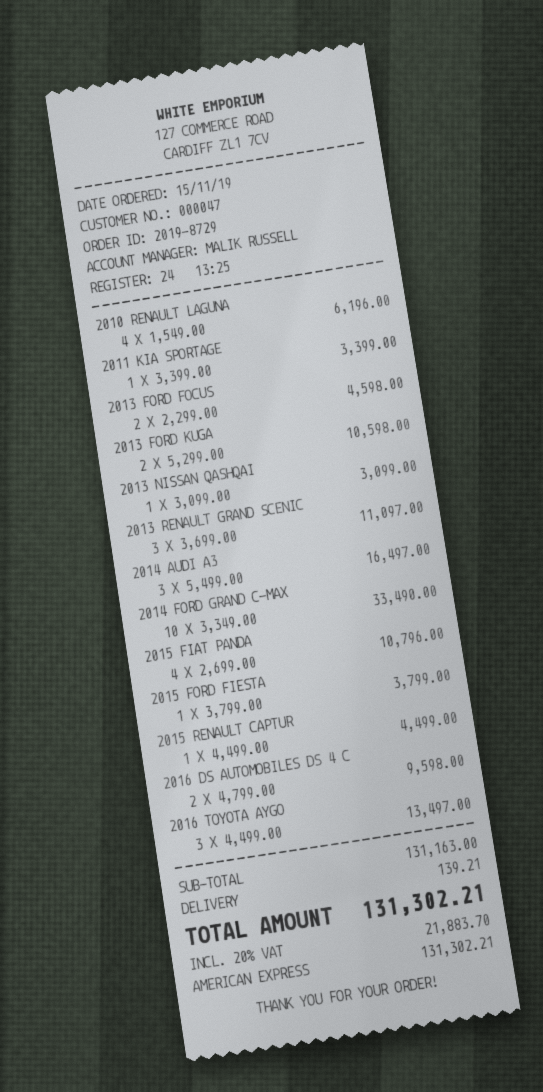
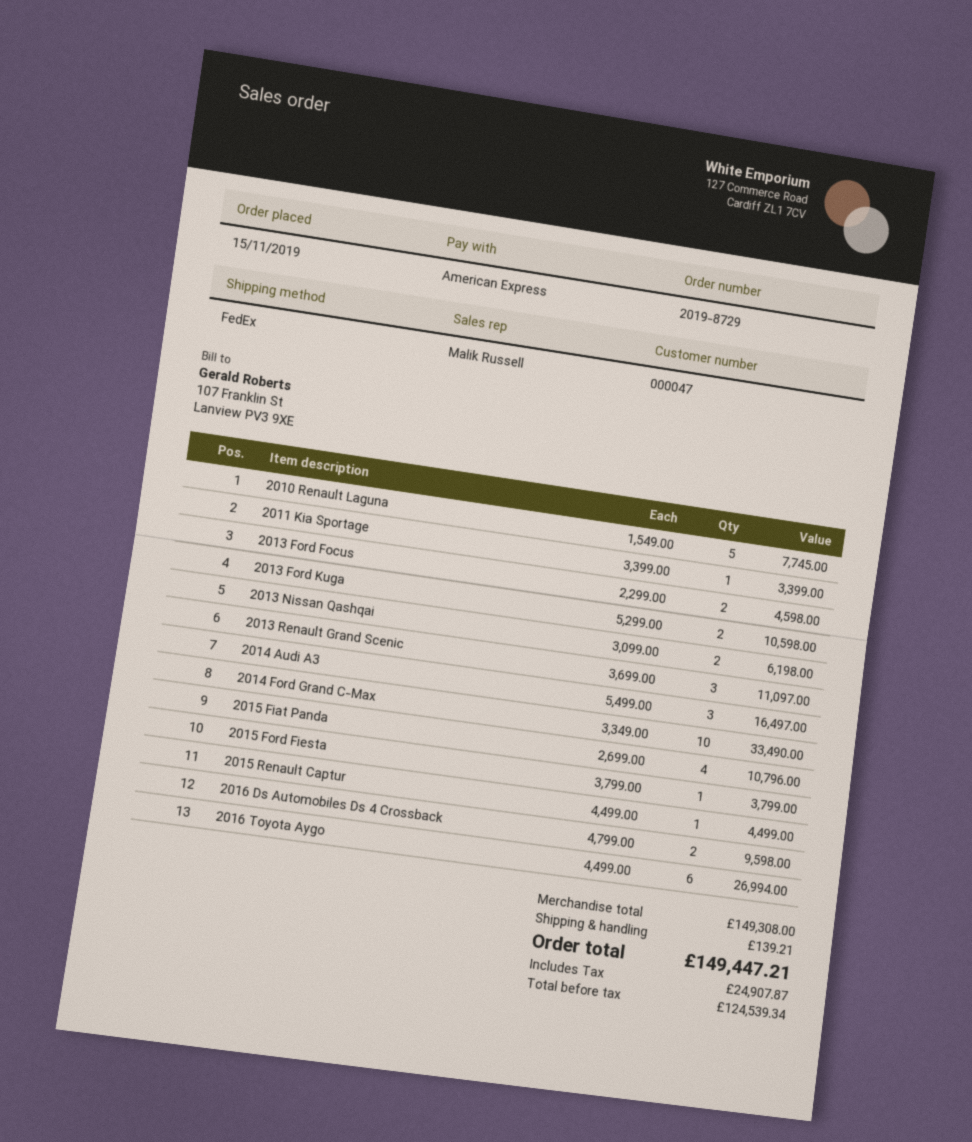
2010 RENAULT LAGUNA: 4 x 1549.00 = 6196.00 -> 5 x 1549.00 = 7745.00
2013 NISSAN QASHQAI: 1 x 3099.00 = 3099.00 -> 2 x 3099.00 = 6198.00
2016 TOYOTA AYGO: 3 x 4499.00 = 13497.00 -> 6 x 4499.00 = 26994.00
subtotal: 131163.00 -> 149308.00
tax: 21883.70 -> 24907.87
total: 131302.21 -> 149447.21

